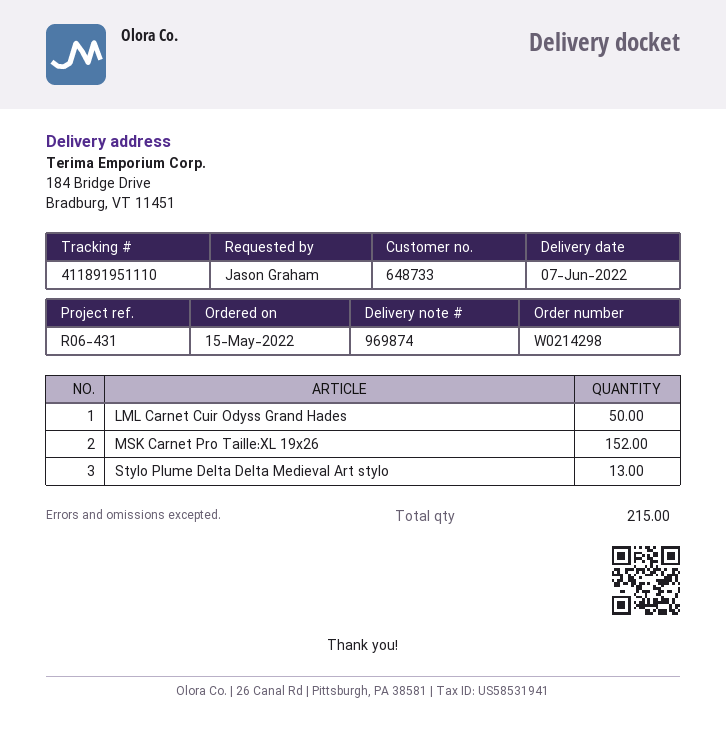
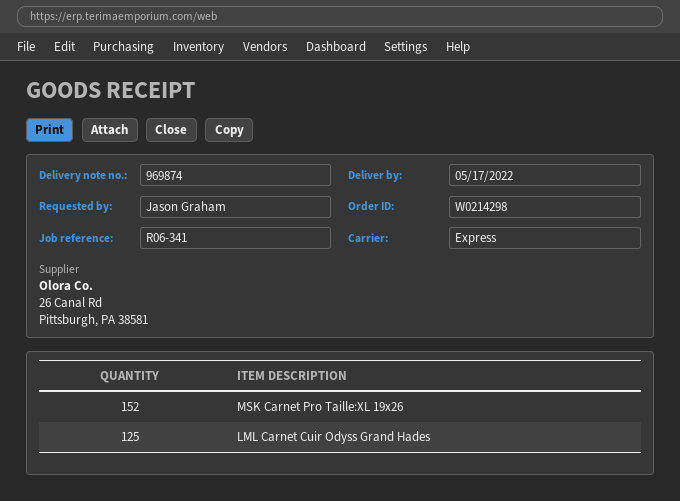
delivery date: 2022-06-07 -> 2022-05-17
reference: R06-431 -> R06-341
LML Carnet Cuir Odyss Grand Hades: 50 -> 125
Stylo Plume Delta Delta Medieval Art stylo: 13 -> none

